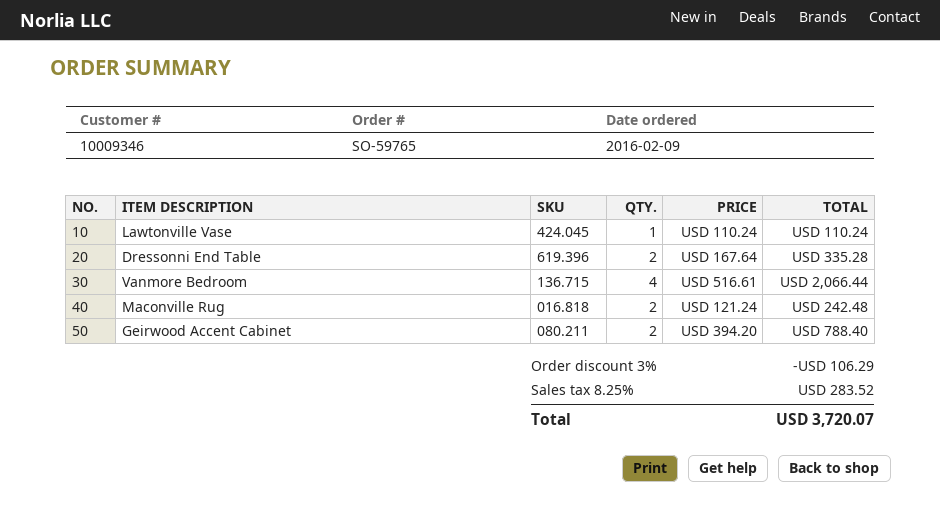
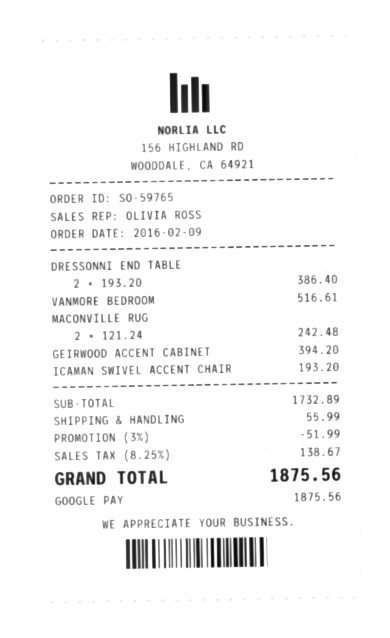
Lawtonville Vase: 1 x 110.24 = 110.24 -> none
Dressonni End Table: 2 x 167.64 = 335.28 -> 2 x 193.20 = 386.40
Vanmore Bedroom: 4 x 516.61 = 2066.44 -> 1 x 516.61 = 516.61
Geirwood Accent Cabinet: 2 x 394.20 = 788.40 -> 1 x 394.20 = 394.20
ICAMAN SWIVEL ACCENT CHAIR: none -> 1 x 193.20 = 193.20
discount: 3% = 106.29 -> 3% = 51.99
shipping: none -> 55.99
tax: 8.25% = 283.52 -> 8.25% = 138.67
total: 3720.07 -> 1875.56

